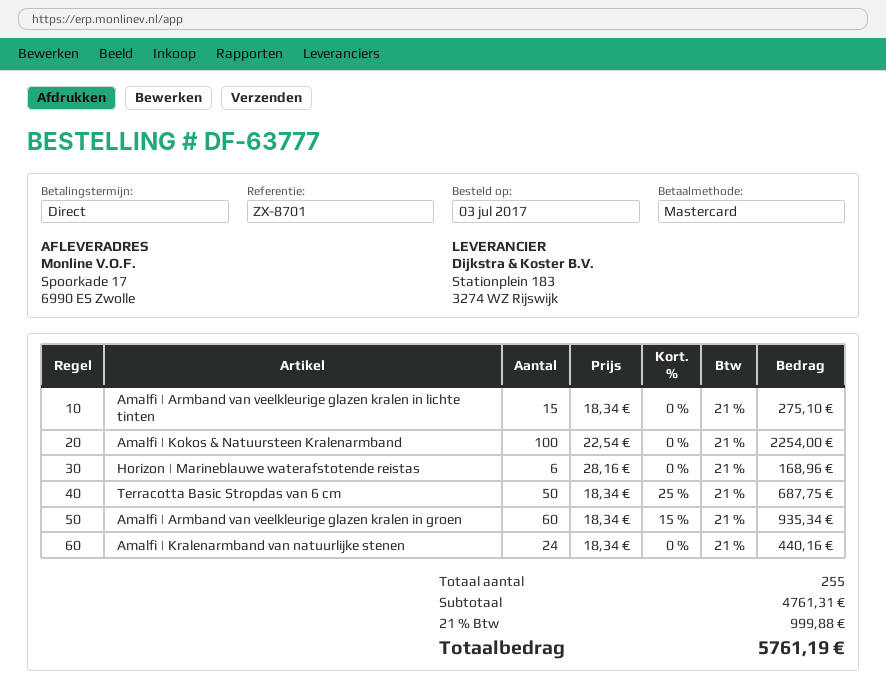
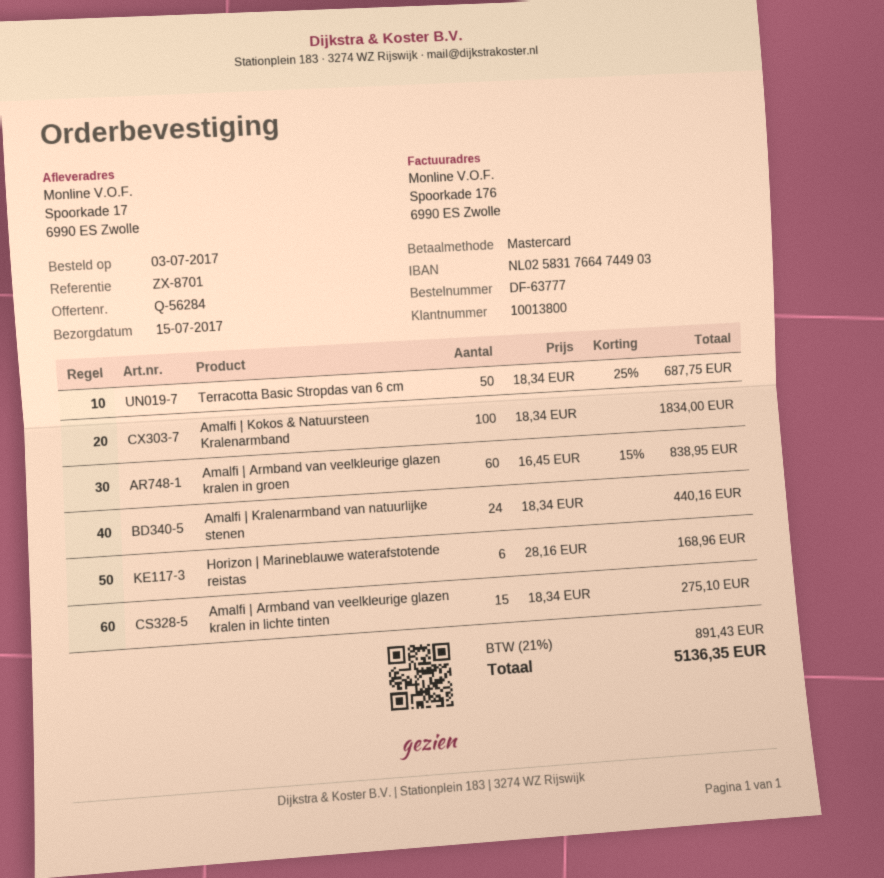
Amalfi | Kokos & Natuursteen Kralenarmband: 100 x 22.54 = 2254.00 -> 100 x 18.34 = 1834.00
Amalfi | Armband van veelkleurige glazen kralen in groen: 60 x 18.34 - 15% = 935.34 -> 60 x 16.45 - 15% = 838.95
tax: 21% = 999.88 -> 21% = 891.43
total: 5761.19 -> 5136.35

